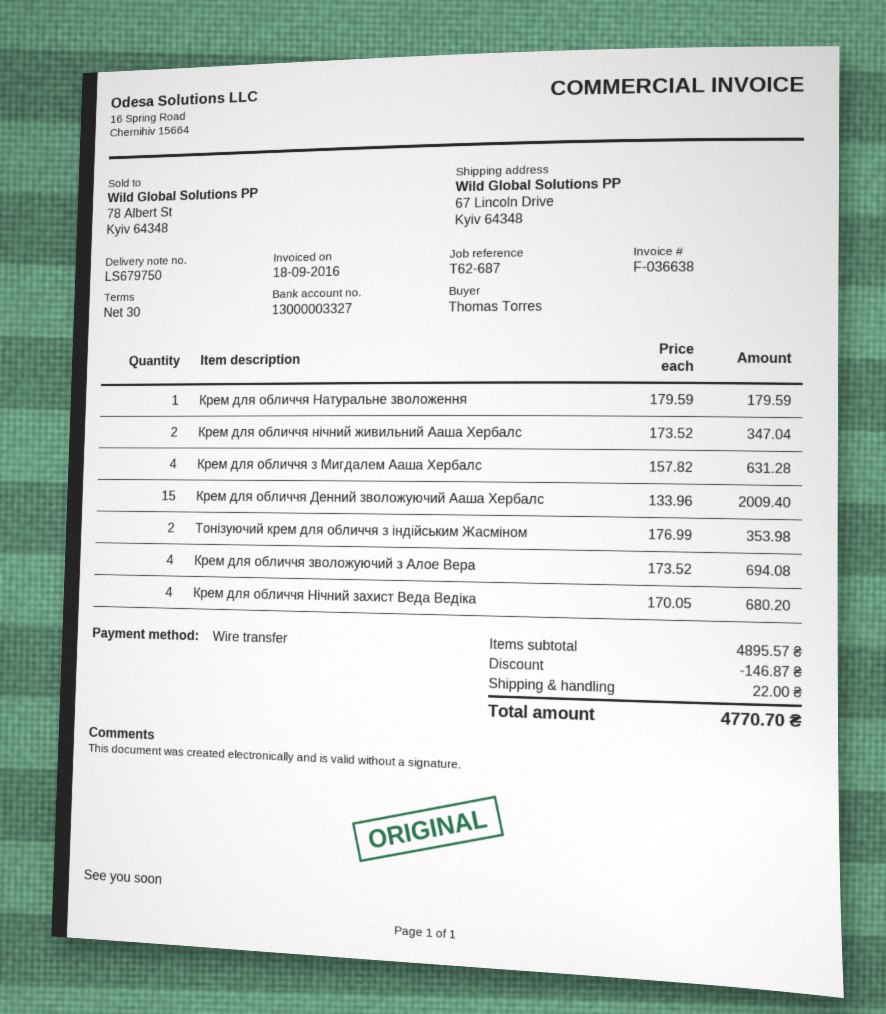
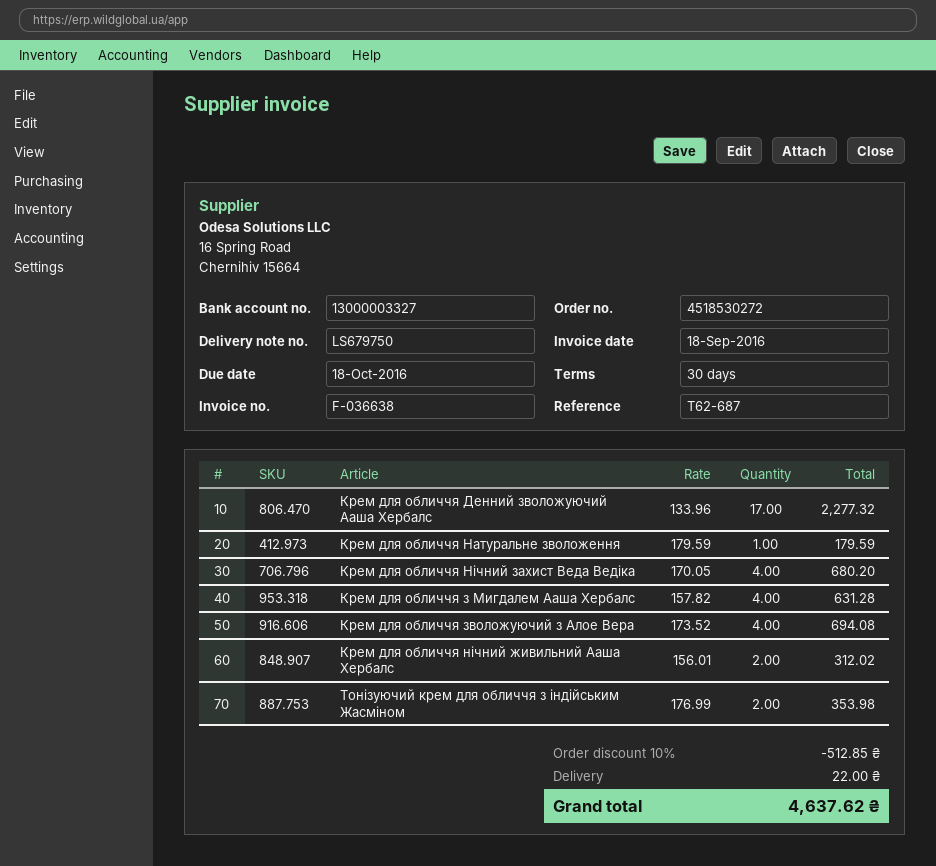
Крем для обличчя нічний живильний Ааша Хербалс: 2 x 173.52 = 347.04 -> 2 x 156.01 = 312.02
Крем для обличчя Денний зволожуючий Ааша Хербалс: 15 x 133.96 = 2009.40 -> 17 x 133.96 = 2277.32
discount: 146.87 -> 512.85
total: 4770.70 -> 4637.62

